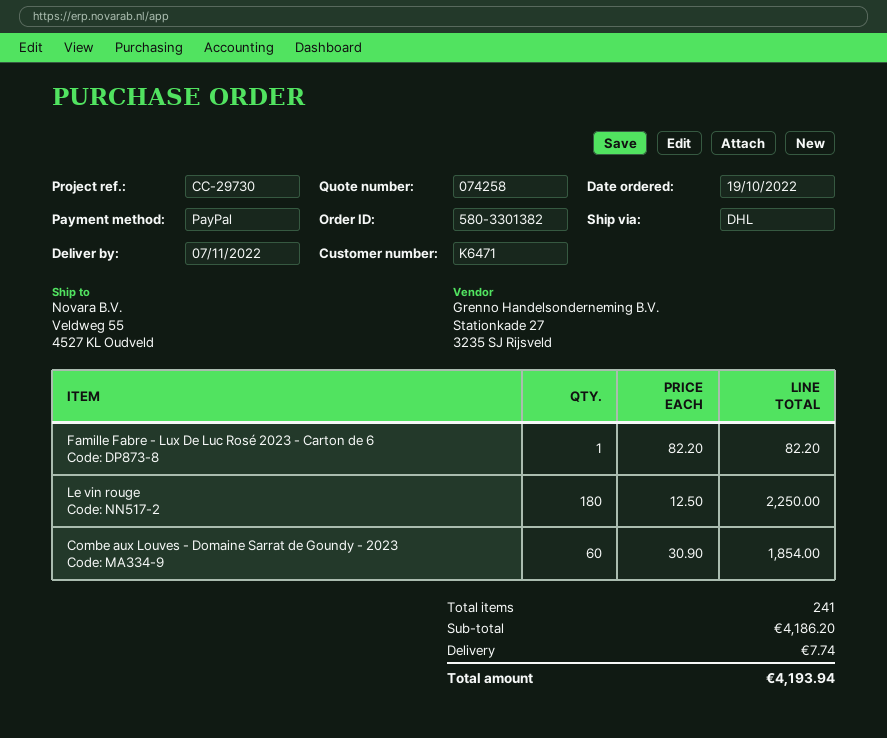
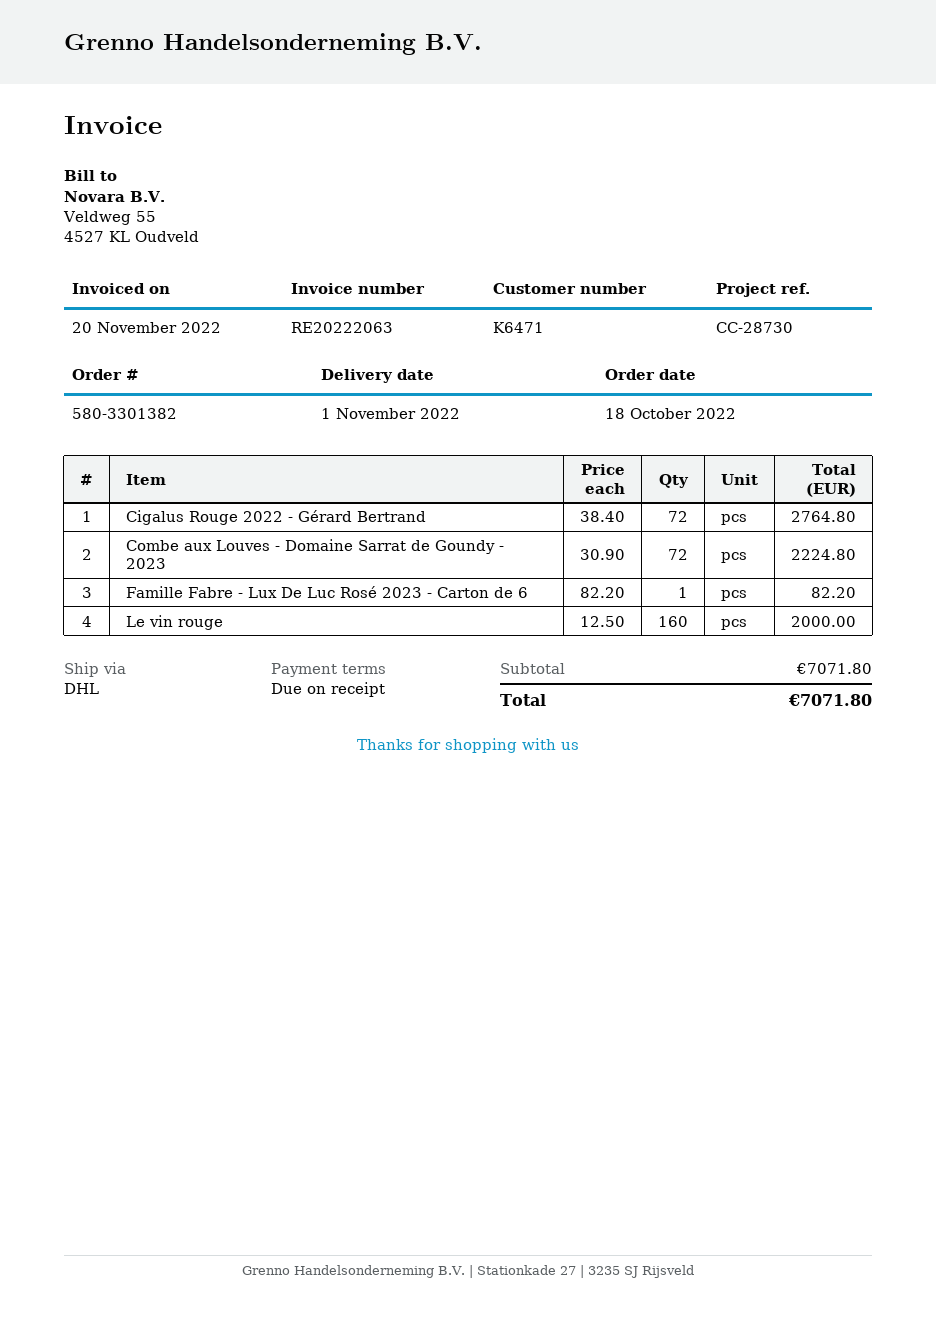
order date: 2022-10-19 -> 2022-10-18
delivery date: 2022-11-07 -> 2022-11-01
reference: CC-29730 -> CC-28730
Le vin rouge: 180 x 12.50 = 2250.00 -> 160 x 12.50 = 2000.00
Combe aux Louves - Domaine Sarrat de Goundy - 2023: 60 x 30.90 = 1854.00 -> 72 x 30.90 = 2224.80
Cigalus Rouge 2022 - Gérard Bertrand: none -> 72 x 38.40 = 2764.80
subtotal: 4186.20 -> 7071.80
shipping: 7.74 -> none
total: 4193.94 -> 7071.80

